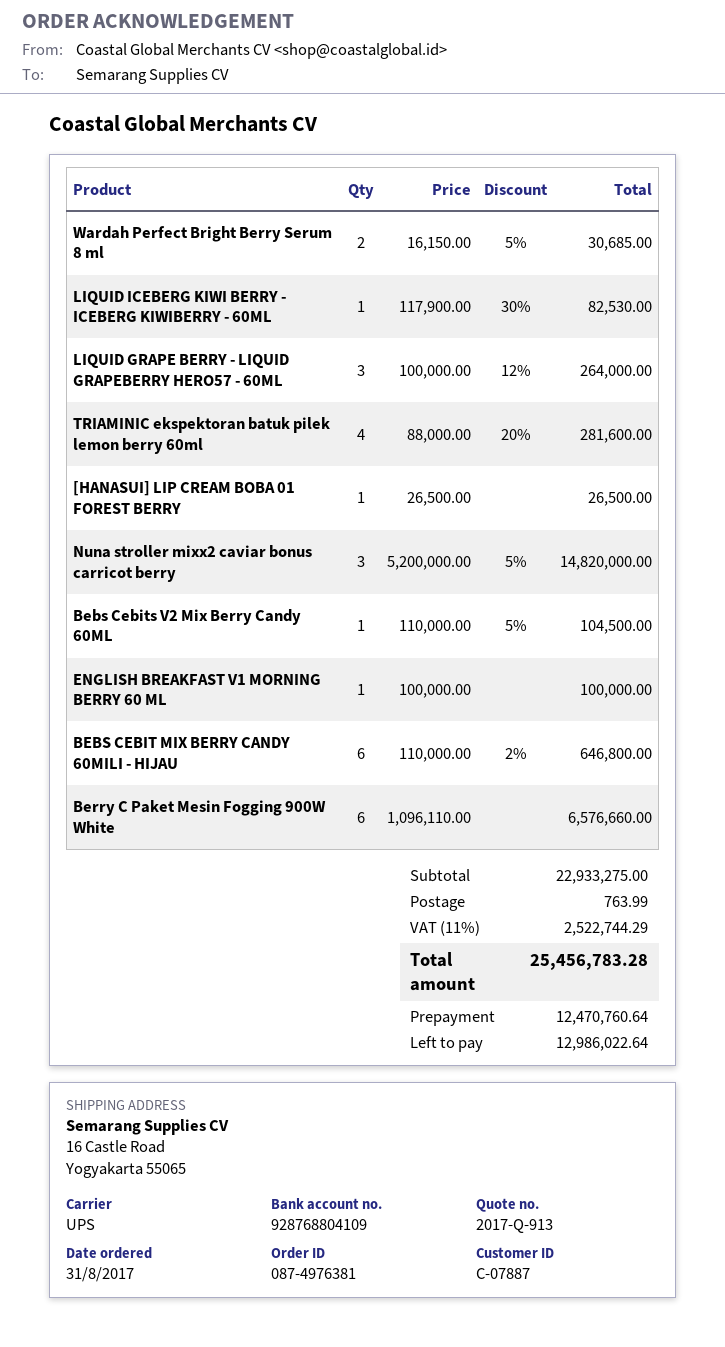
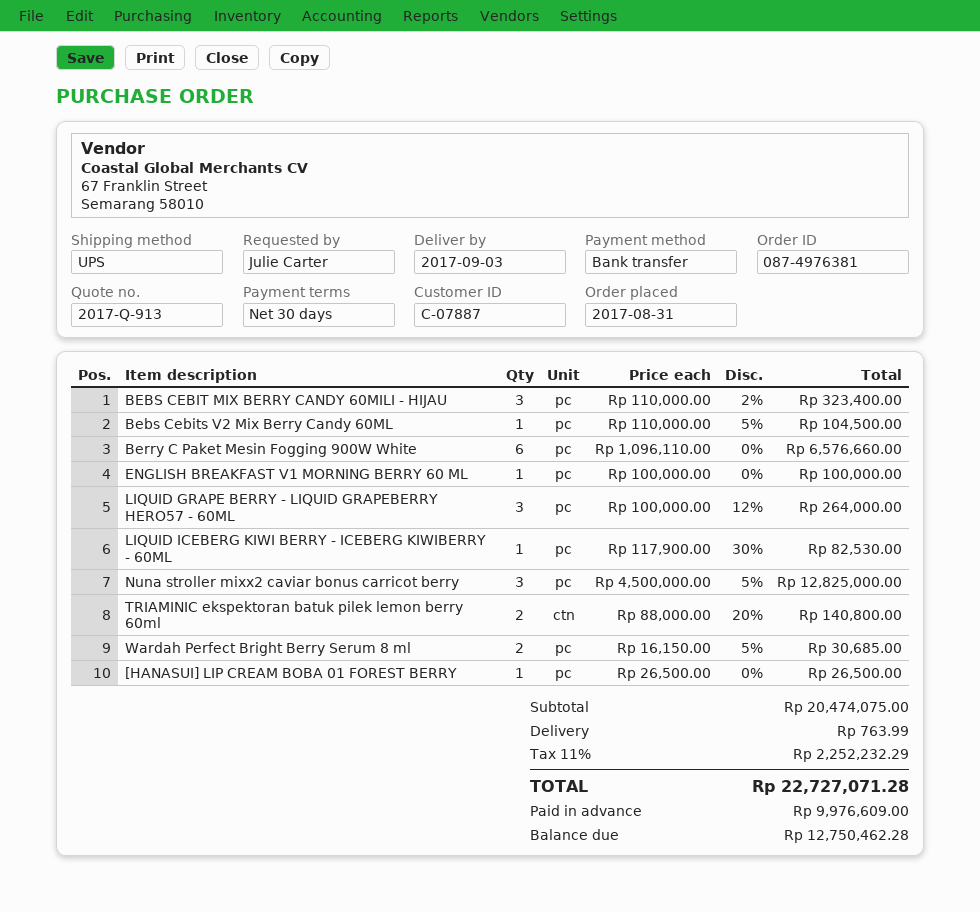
TRIAMINIC ekspektoran batuk pilek lemon berry 60ml: 4 x 88000.00 - 20% = 281600.00 -> 2 x 88000.00 - 20% = 140800.00
Nuna stroller mixx2 caviar bonus carricot berry: 3 x 5200000.00 - 5% = 14820000.00 -> 3 x 4500000.00 - 5% = 12825000.00
BEBS CEBIT MIX BERRY CANDY 60MILI - HIJAU: 6 x 110000.00 - 2% = 646800.00 -> 3 x 110000.00 - 2% = 323400.00
subtotal: 22933275.00 -> 20474075.00
tax: 11% = 2522744.29 -> 11% = 2252232.29
total: 25456783.28 -> 22727071.28
deposit: 12470760.64 -> 9976609.00
balance: 12986022.64 -> 12750462.28

